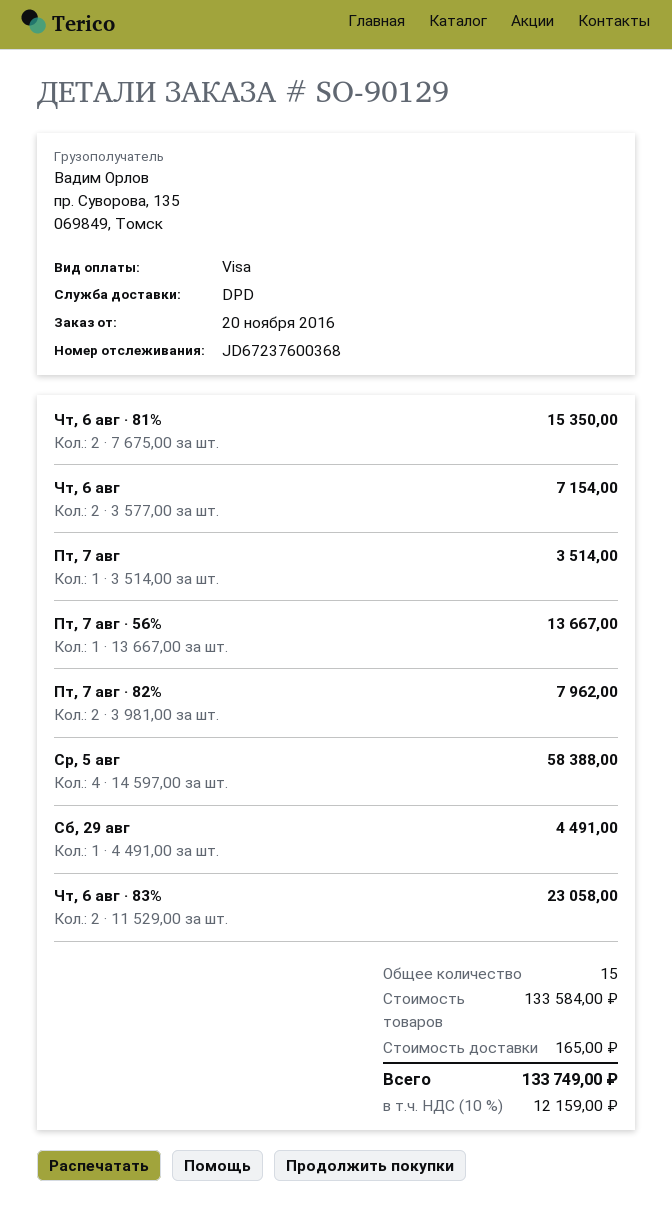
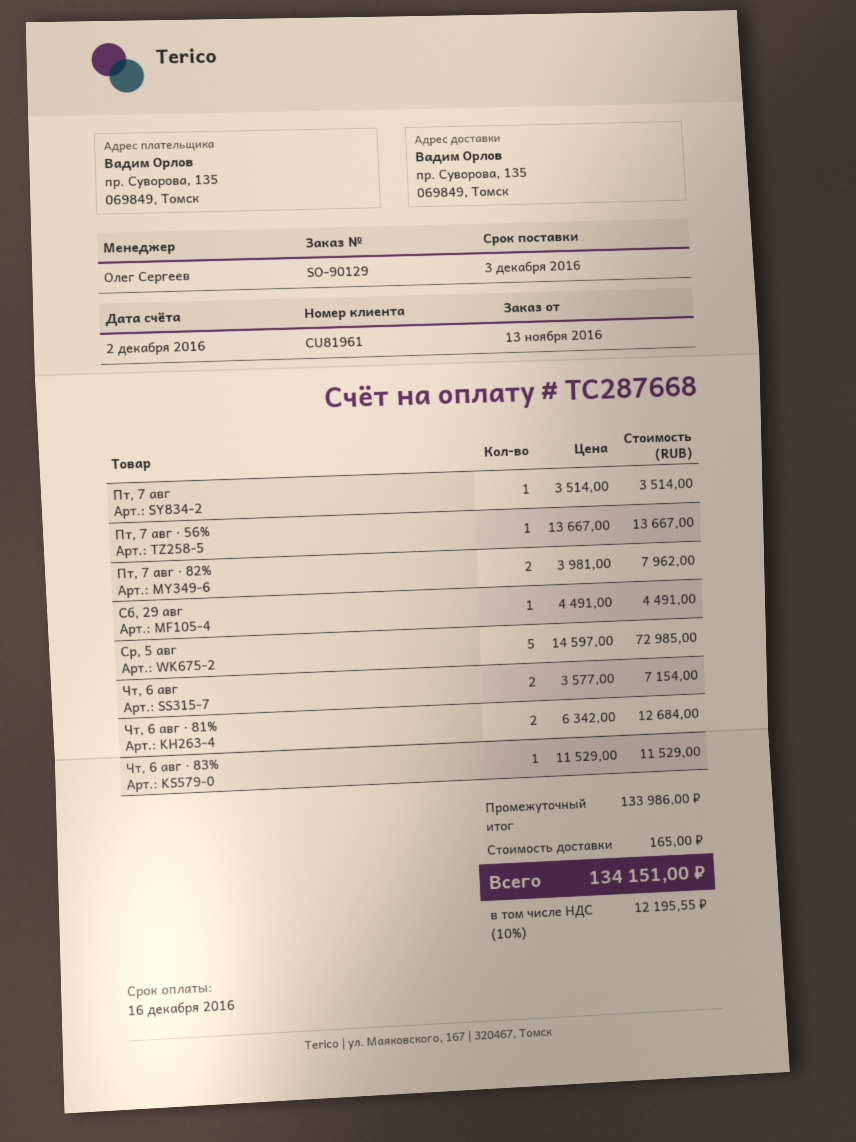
order date: 2016-11-20 -> 2016-11-13
Чт, 6 авг · 81%: 2 x 7675.00 = 15350.00 -> 2 x 6342.00 = 12684.00
Ср, 5 авг: 4 x 14597.00 = 58388.00 -> 5 x 14597.00 = 72985.00
Чт, 6 авг · 83%: 2 x 11529.00 = 23058.00 -> 1 x 11529.00 = 11529.00
subtotal: 133584.00 -> 133986.00
tax: 10% = 12159.00 -> 10% = 12195.55
total: 133749.00 -> 134151.00

